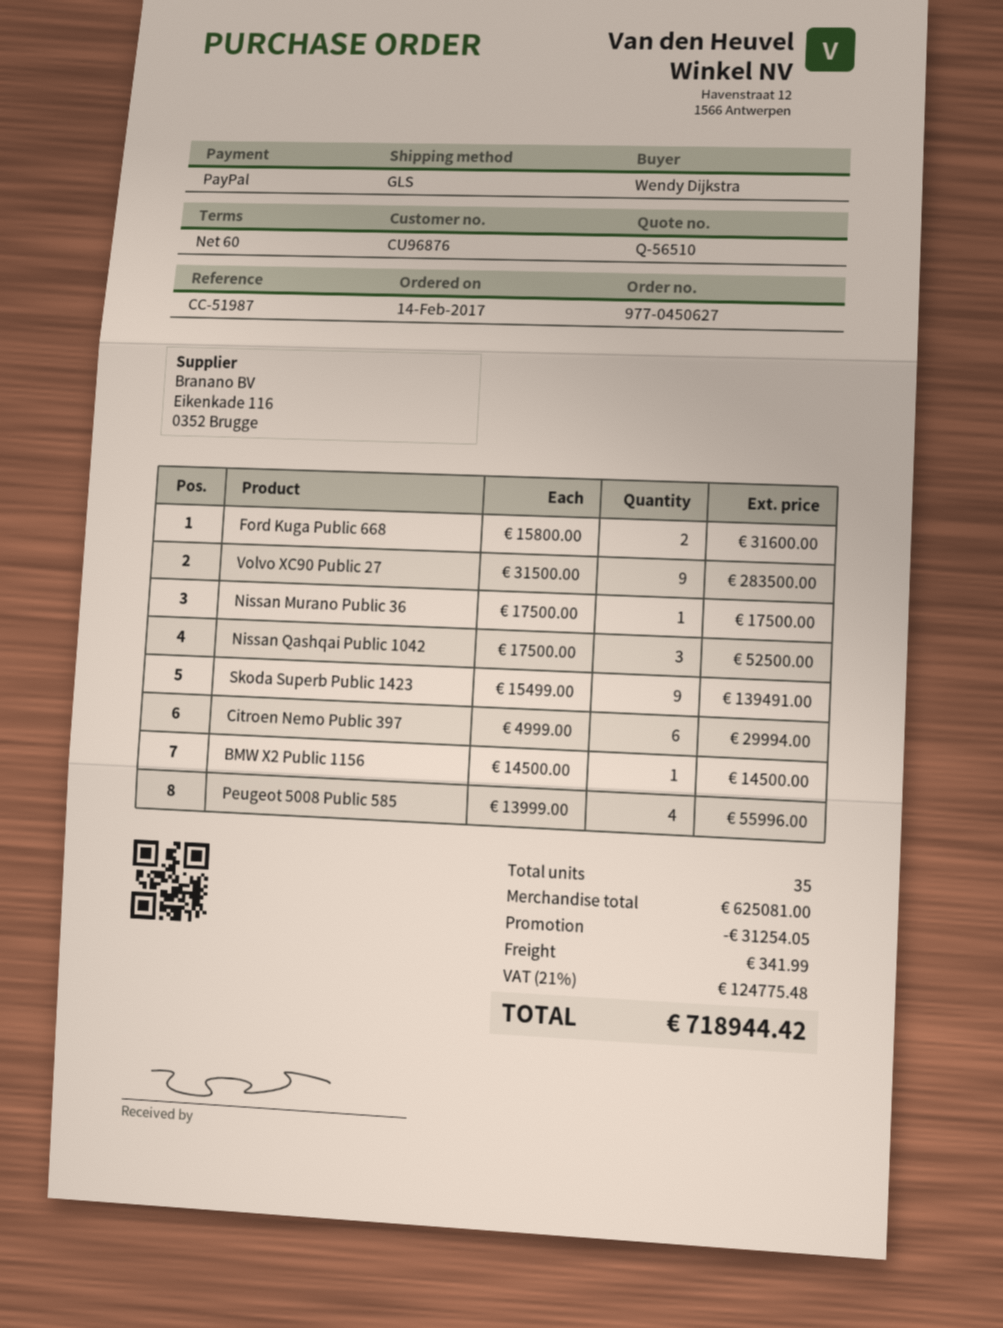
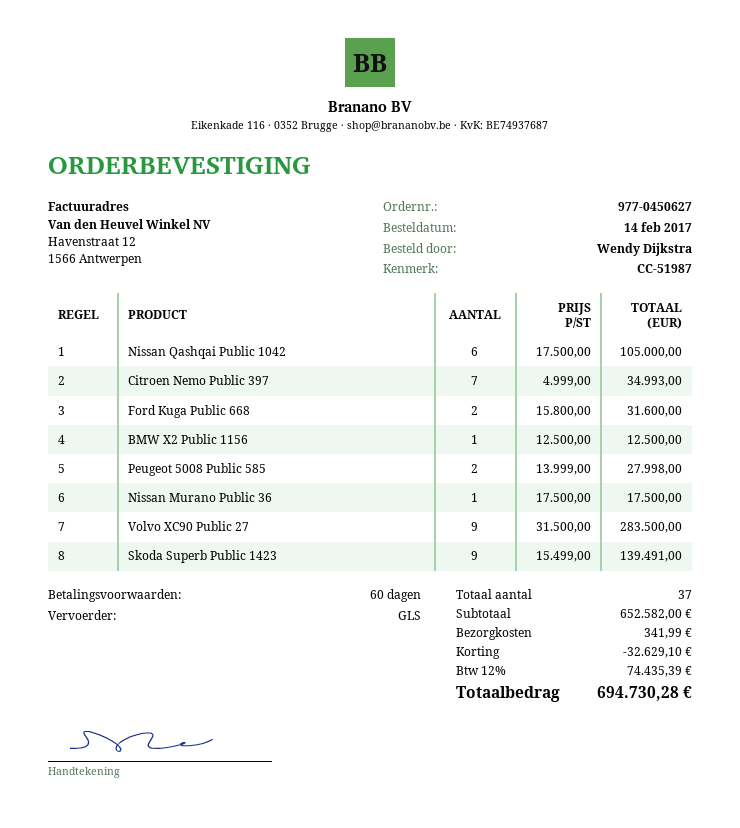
Nissan Qashqai Public 1042: 3 x 17500.00 = 52500.00 -> 6 x 17500.00 = 105000.00
Citroen Nemo Public 397: 6 x 4999.00 = 29994.00 -> 7 x 4999.00 = 34993.00
BMW X2 Public 1156: 1 x 14500.00 = 14500.00 -> 1 x 12500.00 = 12500.00
Peugeot 5008 Public 585: 4 x 13999.00 = 55996.00 -> 2 x 13999.00 = 27998.00
total quantity: 35 -> 37
subtotal: 625081.00 -> 652582.00
discount: 31254.05 -> 32629.10
tax: 21% = 124775.48 -> 12% = 74435.39
total: 718944.42 -> 694730.28

